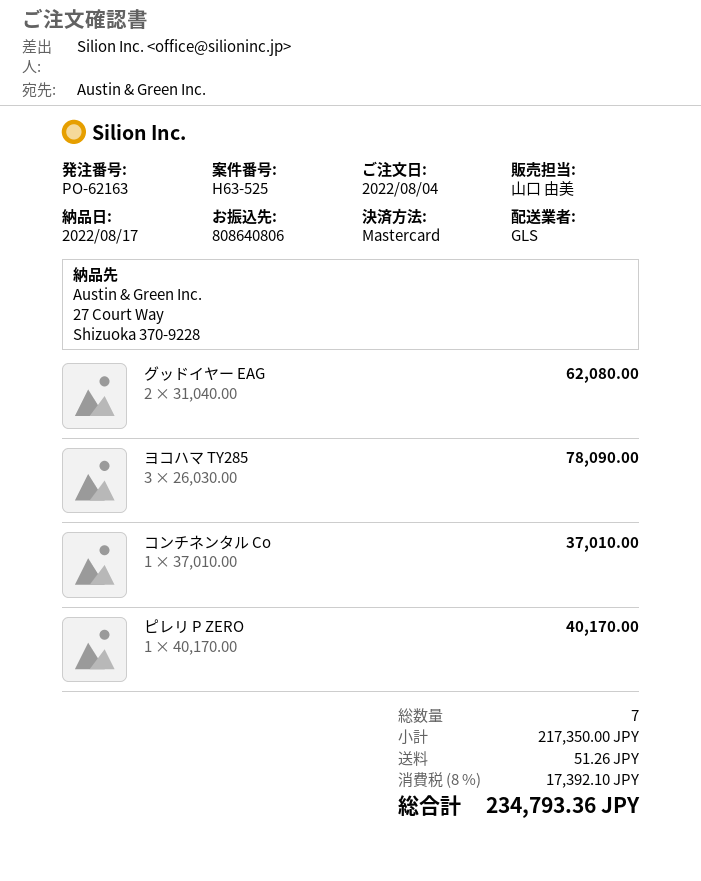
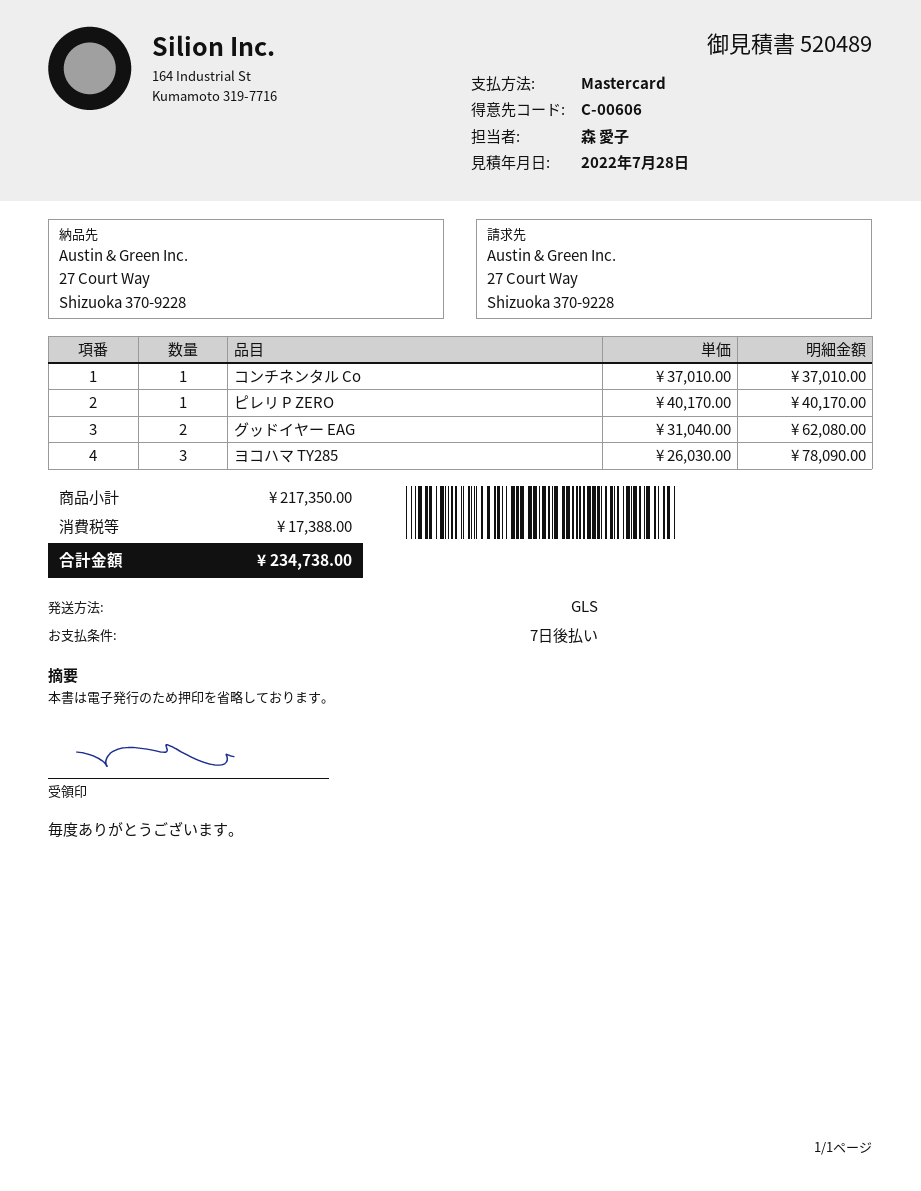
sales rep: 山口 由美 -> 森 愛子
shipping: 51.26 -> none
tax: 17392.10 -> 17388.00
total: 234793.36 -> 234738.00

